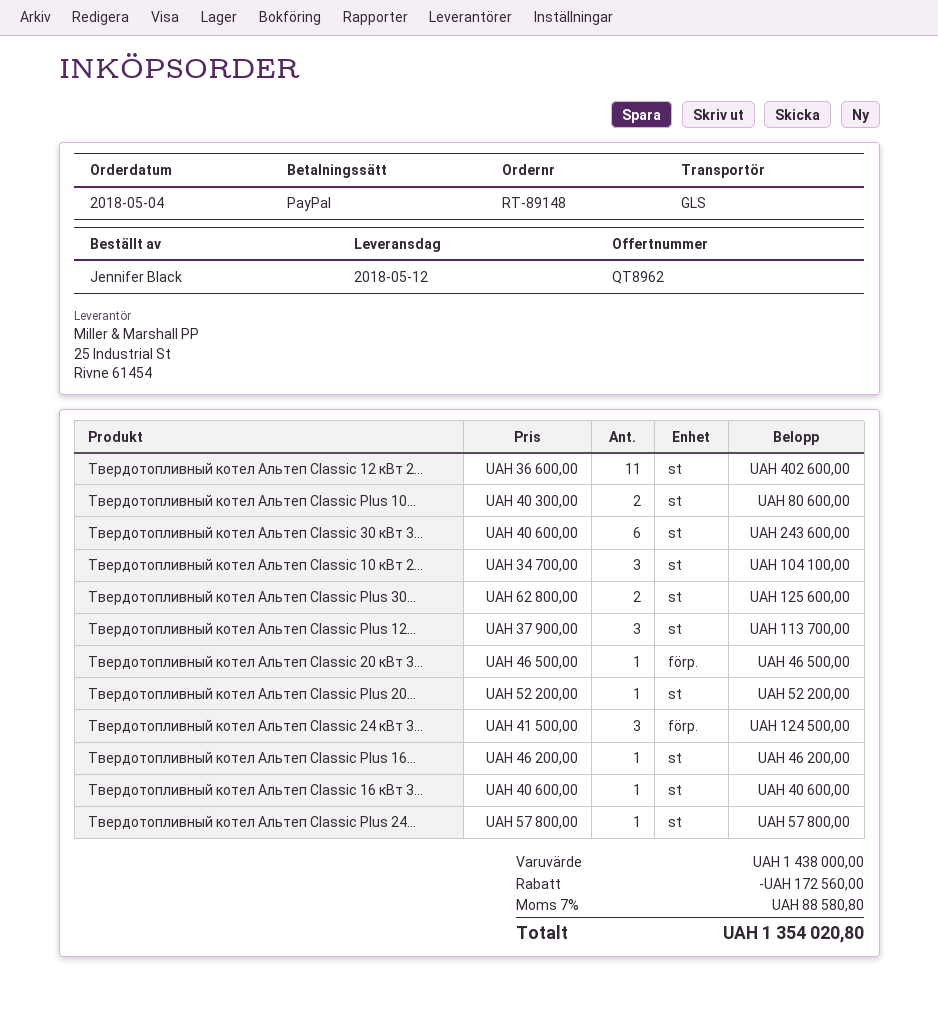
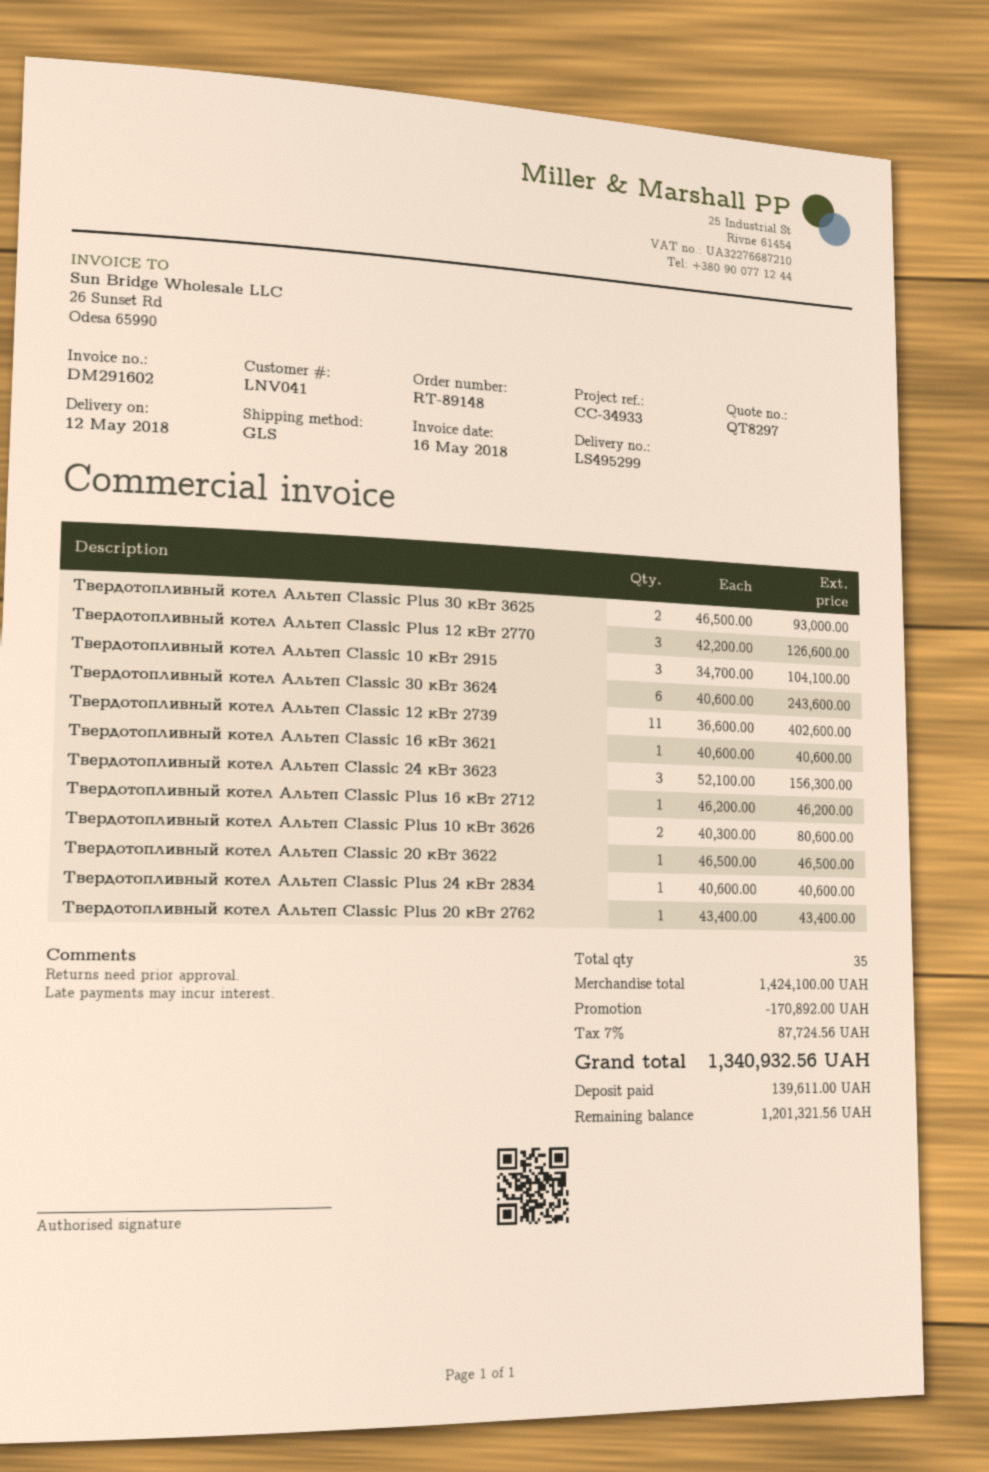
quote number: QT8962 -> QT8297
Твердотопливный котел Альтеп Classic Plus 30...: 2 x 62800.00 = 125600.00 -> 2 x 46500.00 = 93000.00
Твердотопливный котел Альтеп Classic Plus 12...: 3 x 37900.00 = 113700.00 -> 3 x 42200.00 = 126600.00
Твердотопливный котел Альтеп Classic Plus 20...: 1 x 52200.00 = 52200.00 -> 1 x 43400.00 = 43400.00
Твердотопливный котел Альтеп Classic 24 кВт 3...: 3 x 41500.00 = 124500.00 -> 3 x 52100.00 = 156300.00
Твердотопливный котел Альтеп Classic Plus 24...: 1 x 57800.00 = 57800.00 -> 1 x 40600.00 = 40600.00
subtotal: 1438000.00 -> 1424100.00
discount: 172560.00 -> 170892.00
tax: 7% = 88580.80 -> 7% = 87724.56
total: 1354020.80 -> 1340932.56

